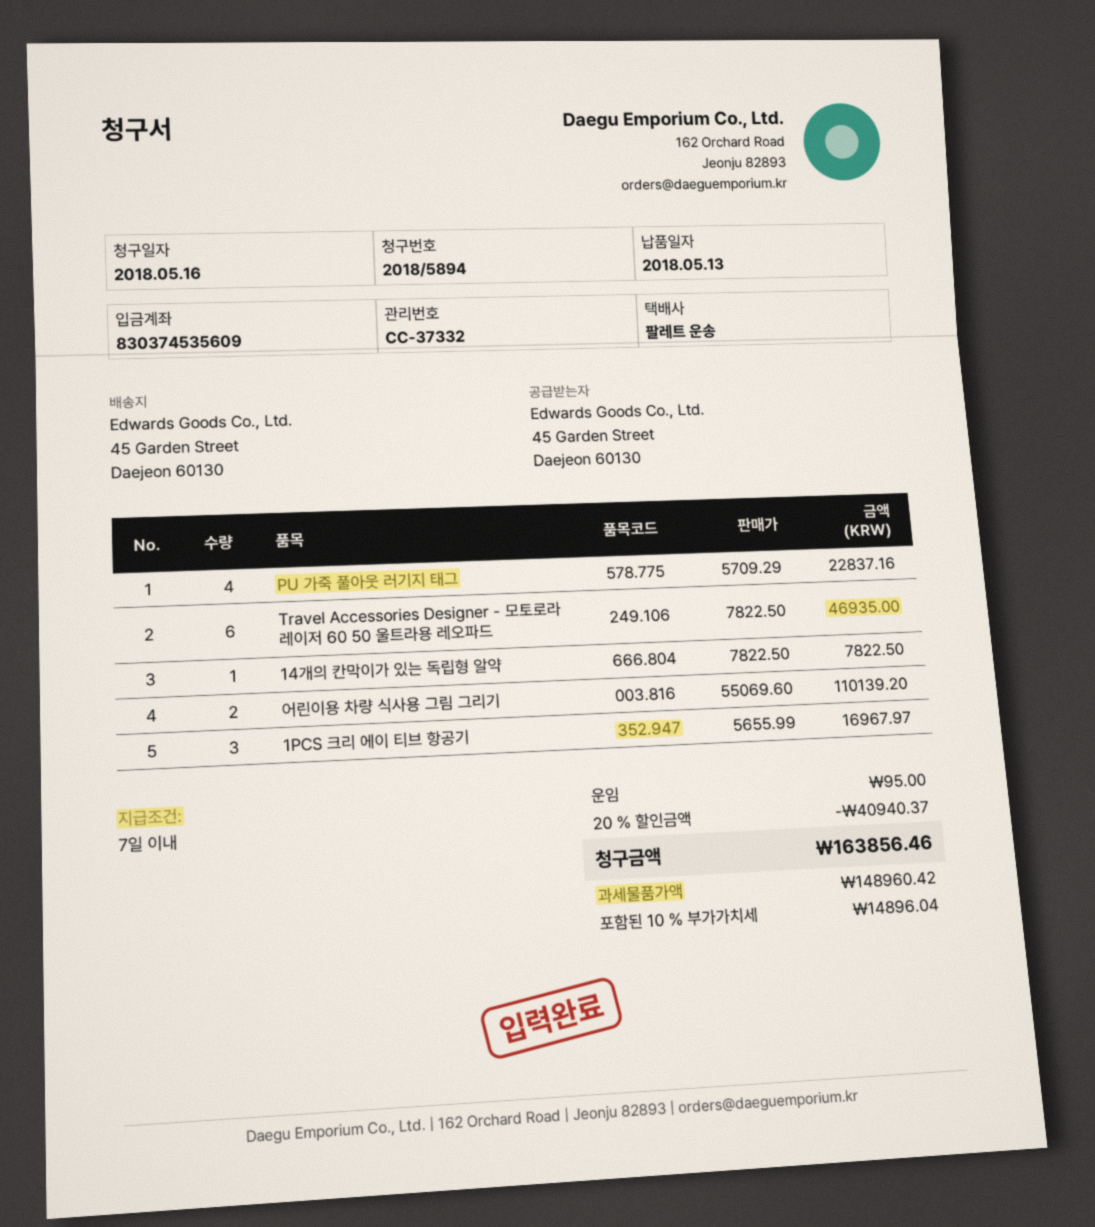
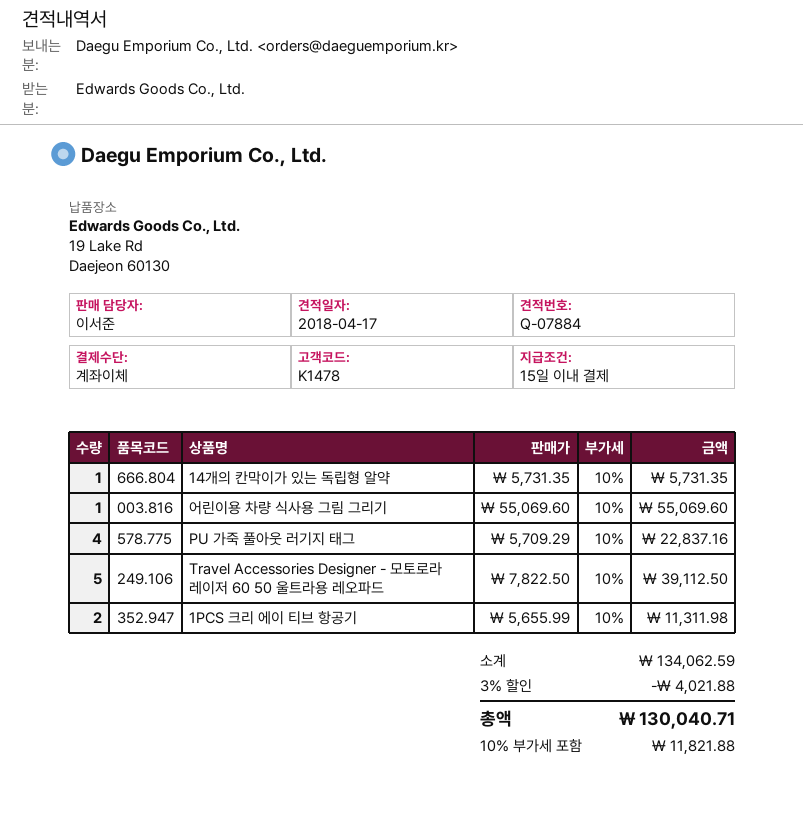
payment terms: 7 days -> 15 days
ship to: 45 Garden Street, Daejeon 60130 -> 19 Lake Rd, Daejeon 60130
Travel Accessories Designer - 모토로라 레이저 60 50 울트라용 레오파드: 6 x 7822.50 = 46935.00 -> 5 x 7822.50 = 39112.50
14개의 칸막이가 있는 독립형 알약: 1 x 7822.50 = 7822.50 -> 1 x 5731.35 = 5731.35
어린이용 차량 식사용 그림 그리기: 2 x 55069.60 = 110139.20 -> 1 x 55069.60 = 55069.60
1PCS 크리 에이 티브 항공기: 3 x 5655.99 = 16967.97 -> 2 x 5655.99 = 11311.98
discount: 20% = 40940.37 -> 3% = 4021.88
shipping: 95.00 -> none
tax: 10% = 14896.04 -> 10% = 11821.88
total: 163856.46 -> 130040.71

